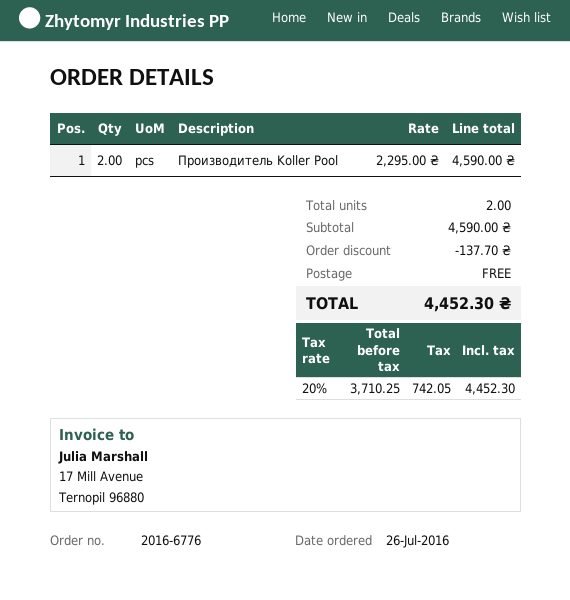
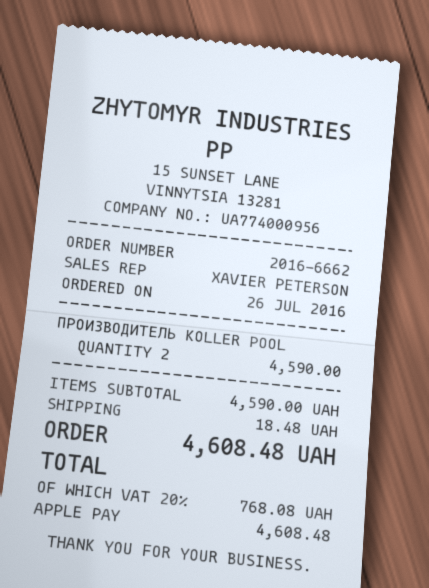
order number: 2016-6776 -> 2016-6662
discount: 137.70 -> none
shipping: 0.00 -> 18.48
tax: 20% = 742.05 -> 20% = 768.08
total: 4452.30 -> 4608.48

